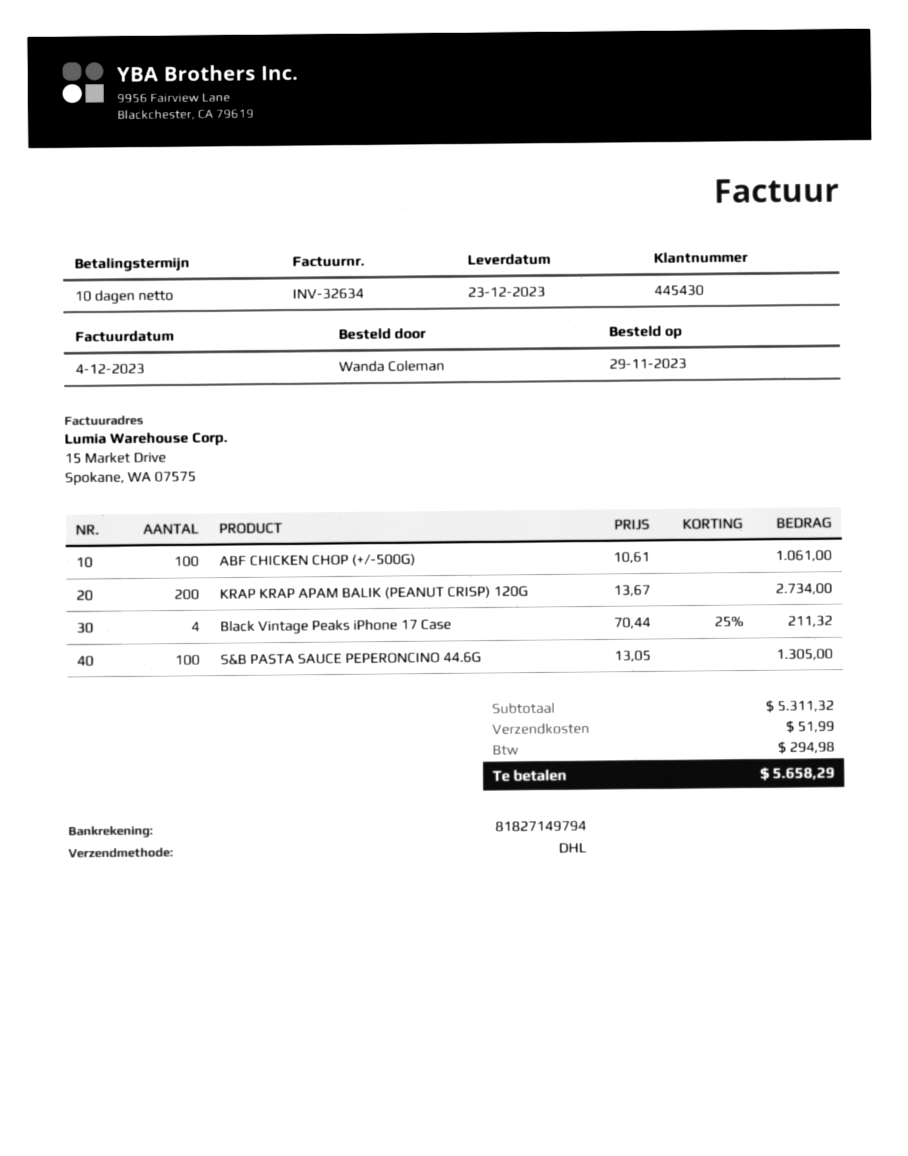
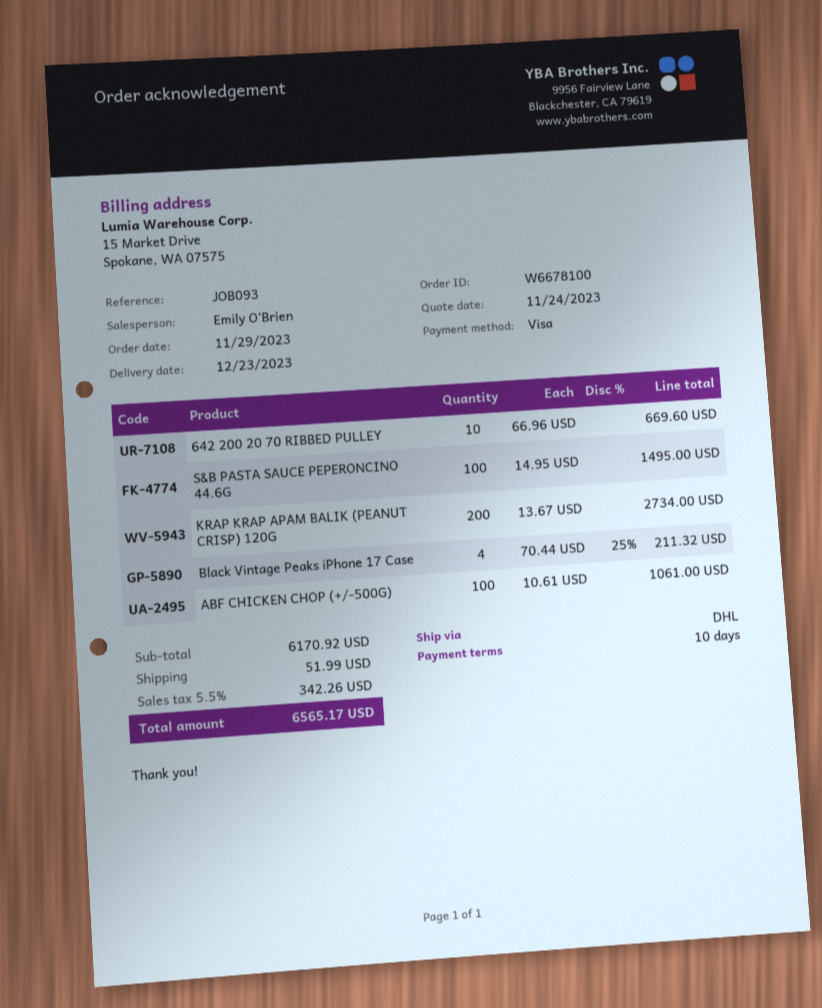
S&B PASTA SAUCE PEPERONCINO 44.6G: 100 x 13.05 = 1305.00 -> 100 x 14.95 = 1495.00
642 200 20 70 RIBBED PULLEY: none -> 10 x 66.96 = 669.60
subtotal: 5311.32 -> 6170.92
tax: 294.98 -> 342.26
total: 5658.29 -> 6565.17

